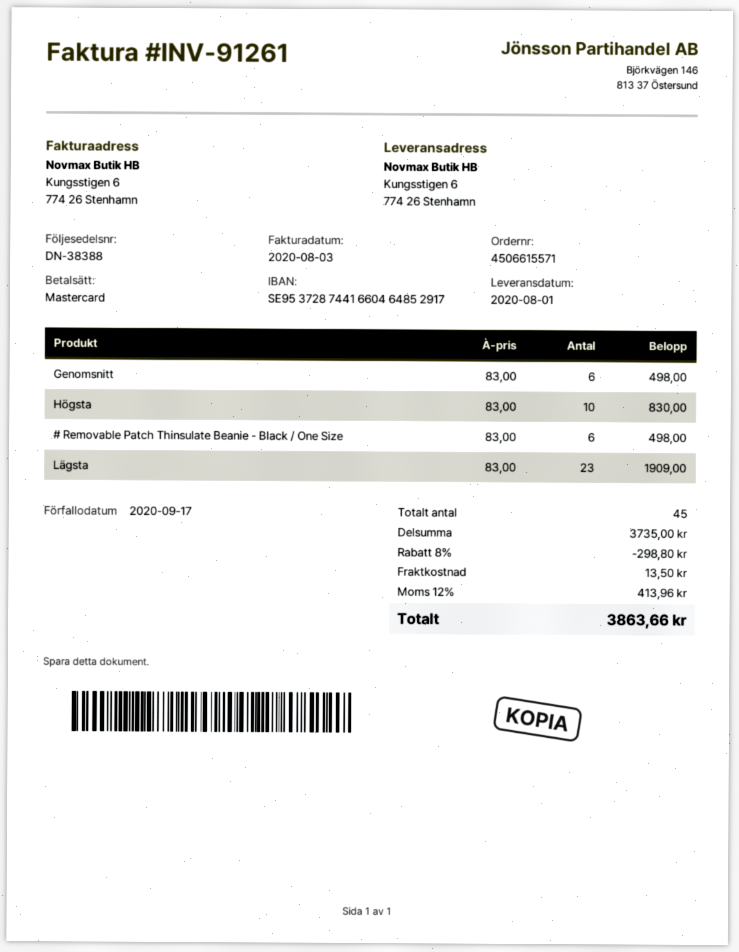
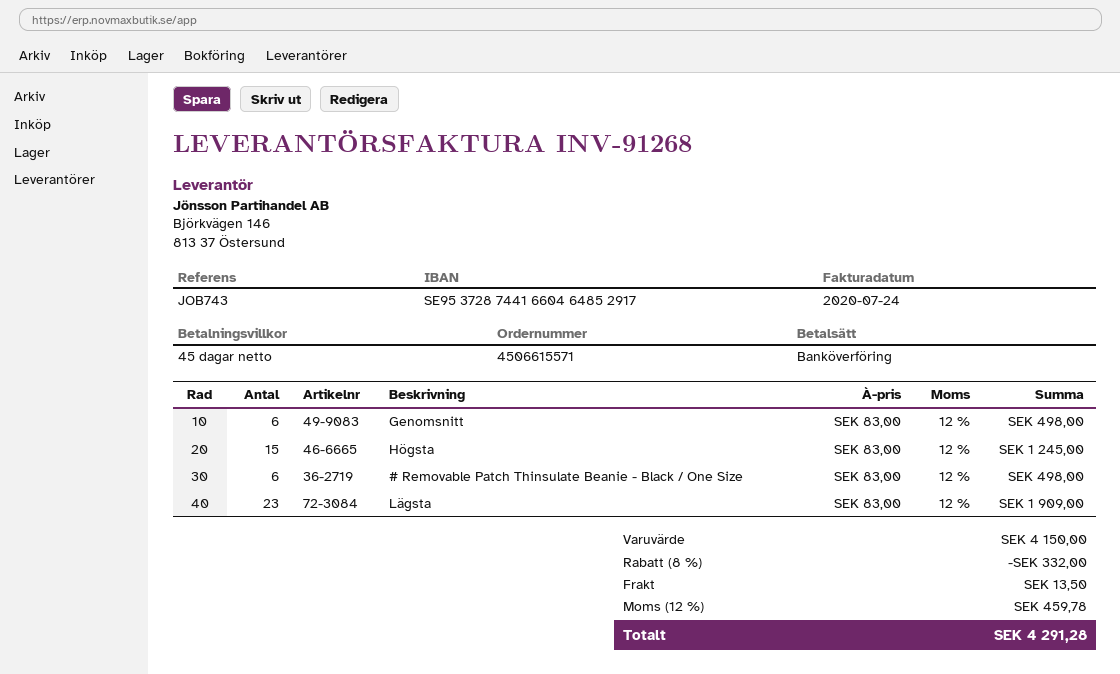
invoice number: INV-91261 -> INV-91268
invoice date: 2020-08-03 -> 2020-07-24
payment method: Mastercard -> bank transfer
Högsta: 10 x 83.00 = 830.00 -> 15 x 83.00 = 1245.00
subtotal: 3735.00 -> 4150.00
discount: 8% = 298.80 -> 8% = 332.00
tax: 12% = 413.96 -> 12% = 459.78
total: 3863.66 -> 4291.28

